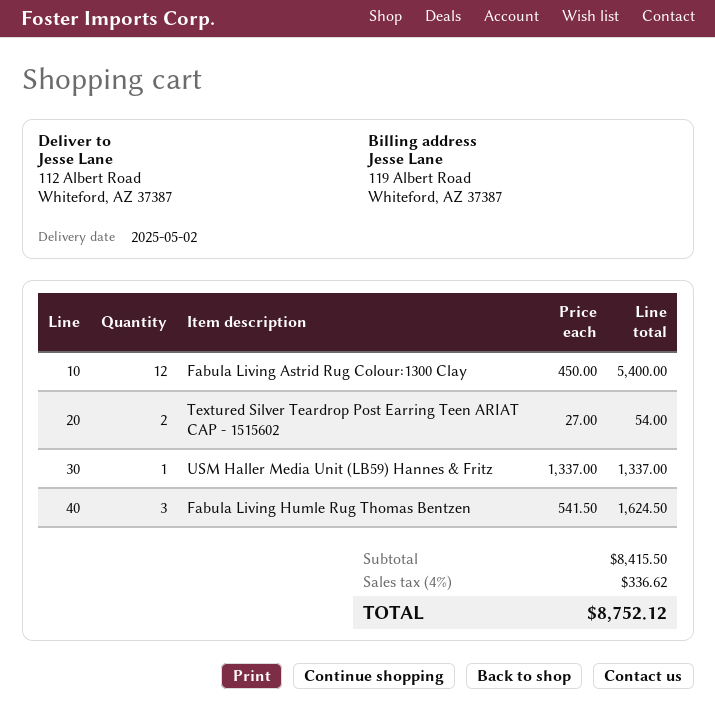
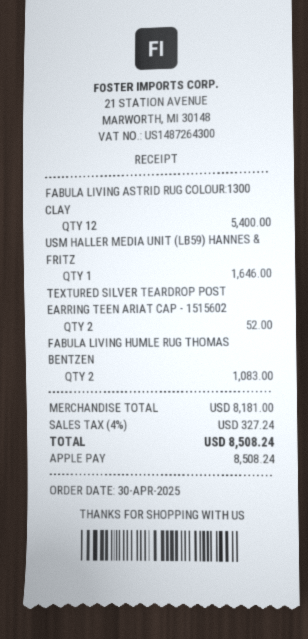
Textured Silver Teardrop Post Earring Teen ARIAT CAP - 1515602: 2 for 54.00 -> 2 for 52.00
USM Haller Media Unit (LB59) Hannes & Fritz: 1 for 1337.00 -> 1 for 1646.00
Fabula Living Humle Rug Thomas Bentzen: 3 for 1624.50 -> 2 for 1083.00
subtotal: 8415.50 -> 8181.00
tax: 4% = 336.62 -> 4% = 327.24
total: 8752.12 -> 8508.24

